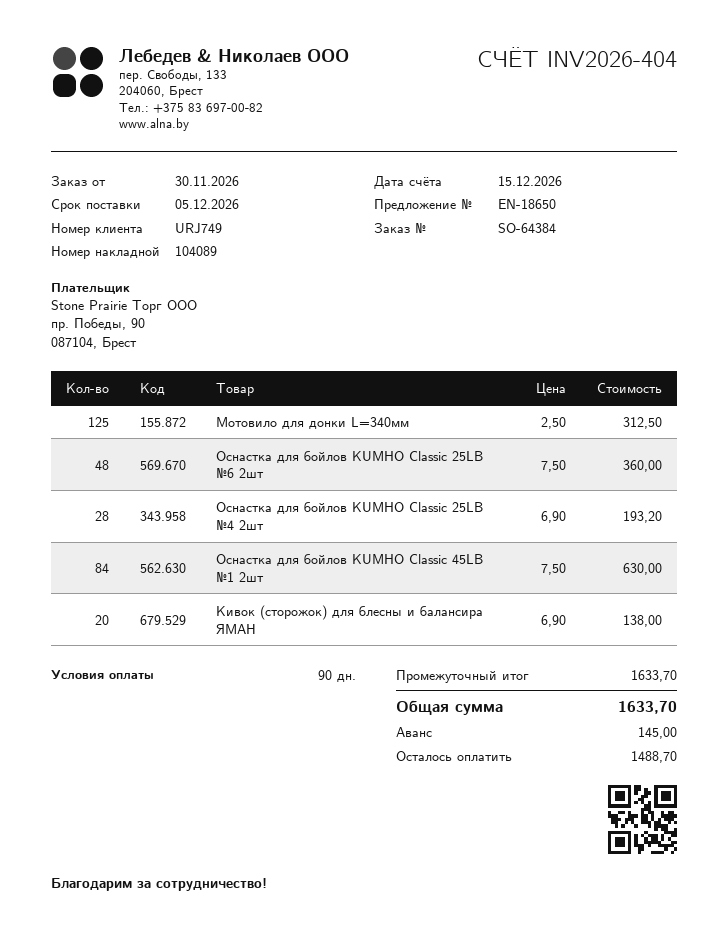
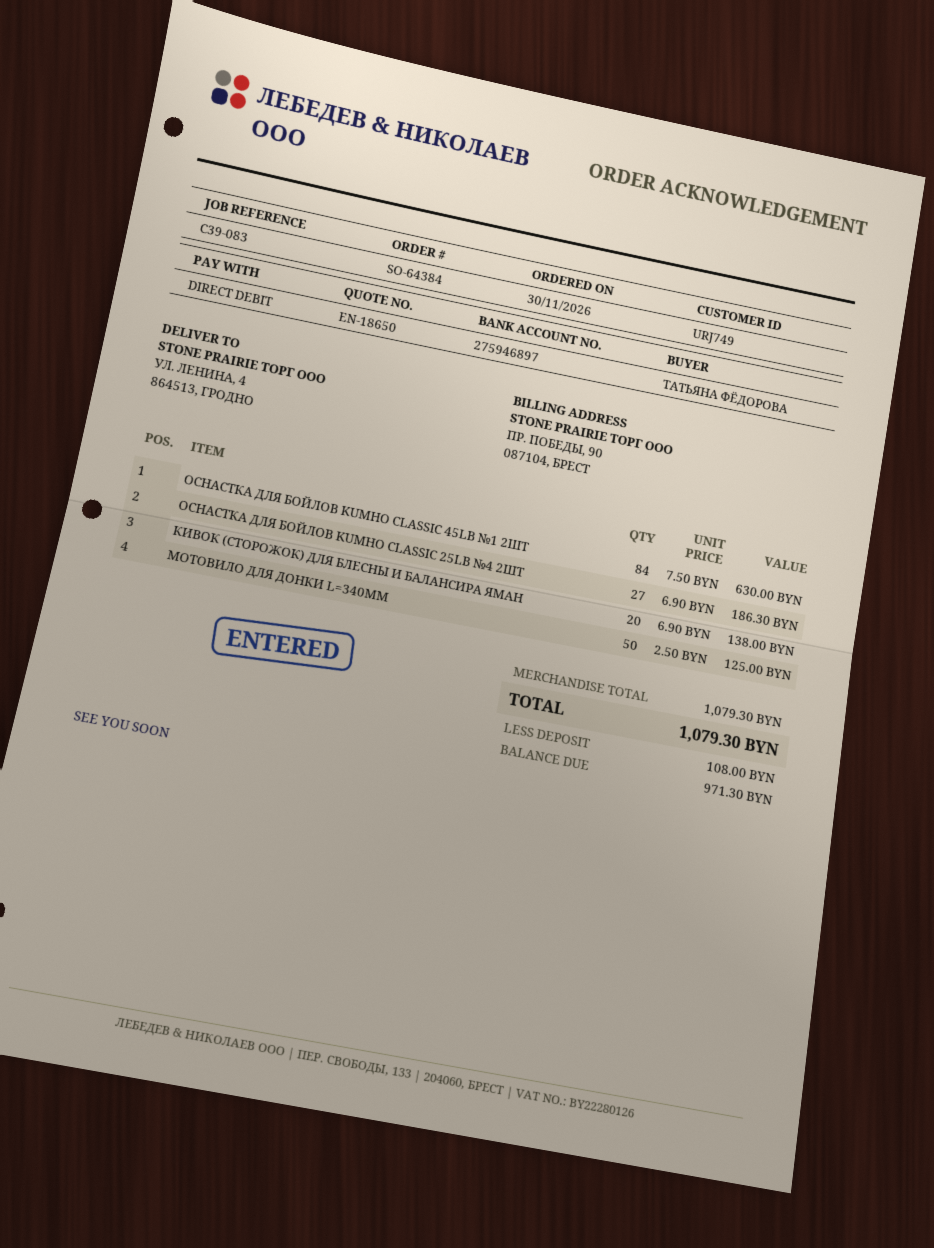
Мотовило для донки L=340мм: 125 x 2.50 = 312.50 -> 50 x 2.50 = 125.00
Оснастка для бойлов KUMHO Classic 25LB №6 2шт: 48 x 7.50 = 360.00 -> none
Оснастка для бойлов KUMHO Classic 25LB №4 2шт: 28 x 6.90 = 193.20 -> 27 x 6.90 = 186.30
subtotal: 1633.70 -> 1079.30
total: 1633.70 -> 1079.30
deposit: 145.00 -> 108.00
balance: 1488.70 -> 971.30

